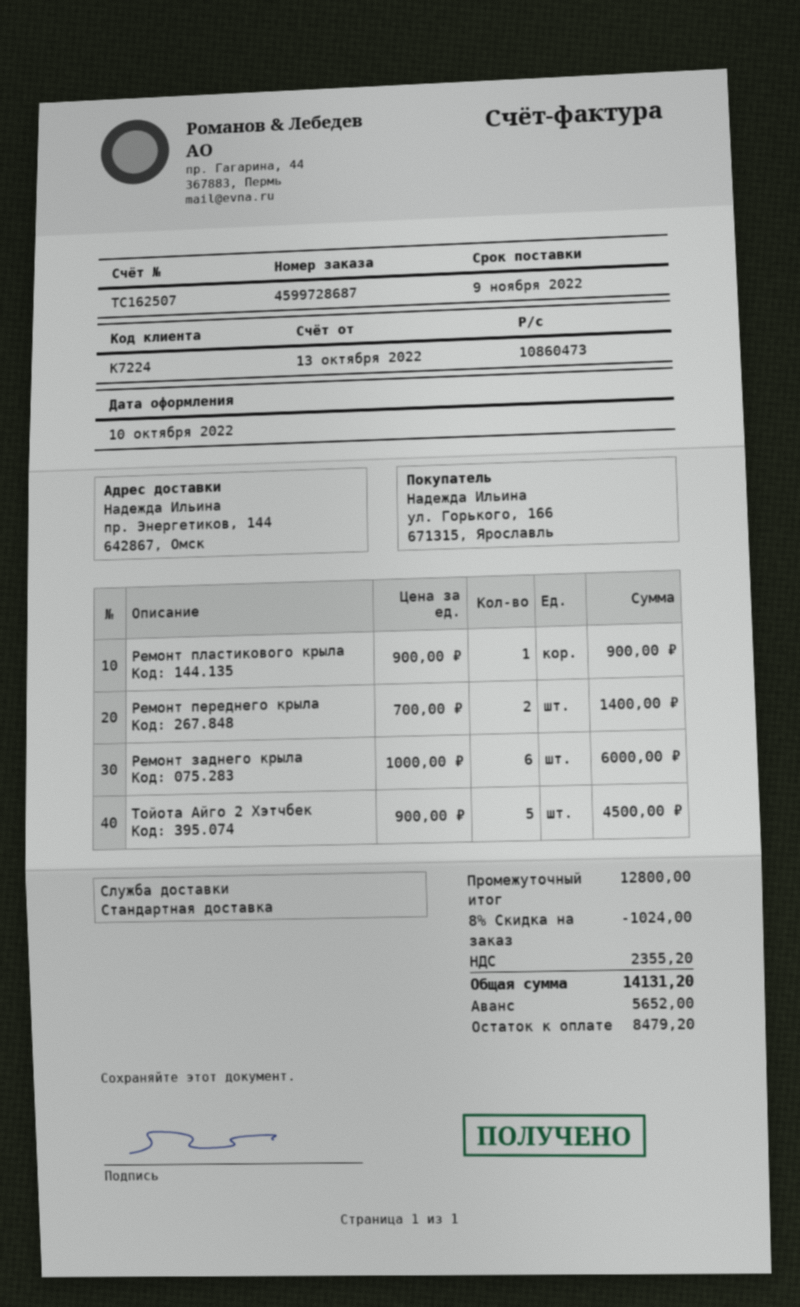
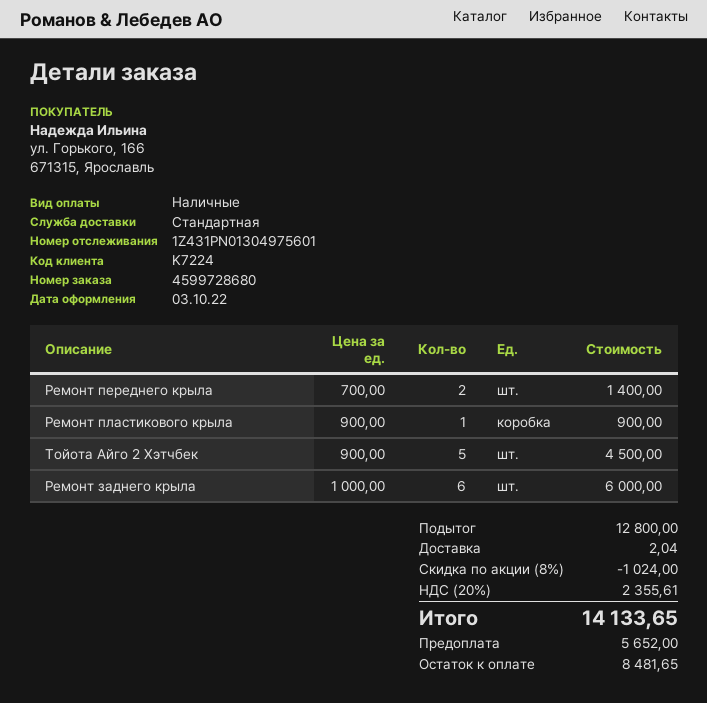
order number: 4599728687 -> 4599728680
order date: 2022-10-10 -> 2022-10-03
shipping: none -> 2.04
tax: 2355.20 -> 2355.61
total: 14131.20 -> 14133.65
balance: 8479.20 -> 8481.65

